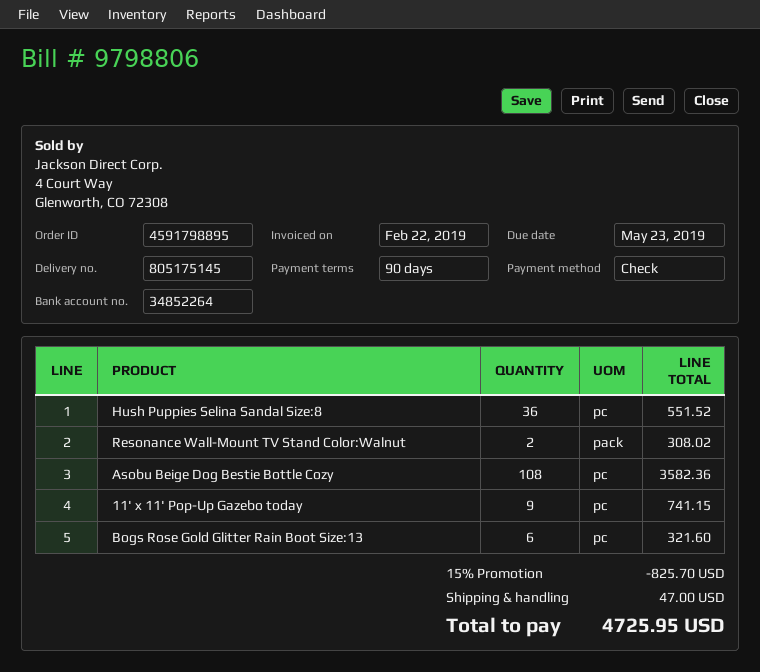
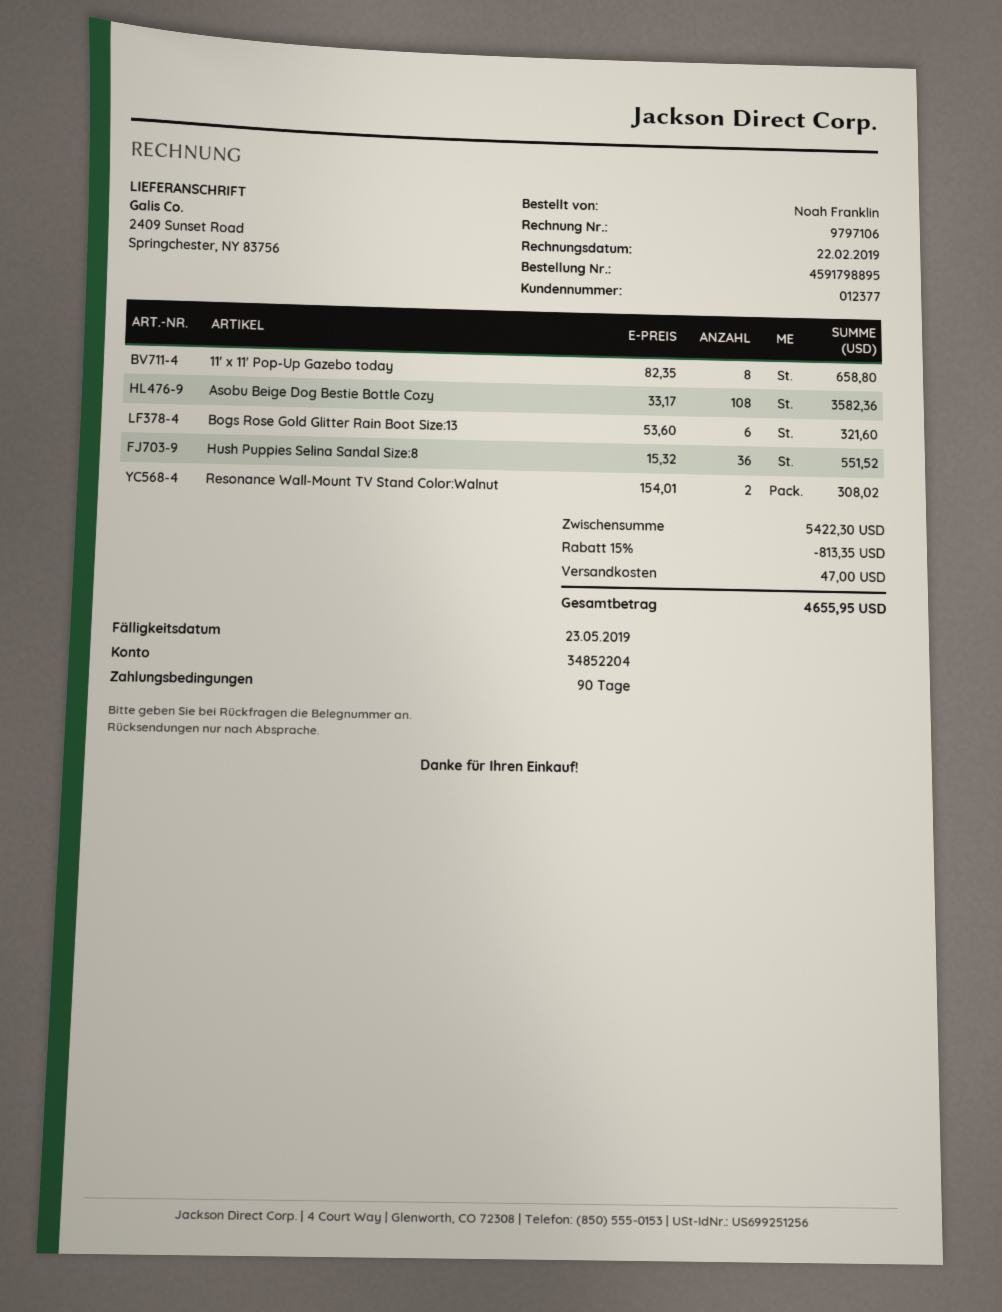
invoice number: 9798806 -> 9797106
bank account: 34852264 -> 34852204
11' x 11' Pop-Up Gazebo today: 9 for 741.15 -> 8 for 658.80
discount: 15% = 825.70 -> 15% = 813.35
total: 4725.95 -> 4655.95

